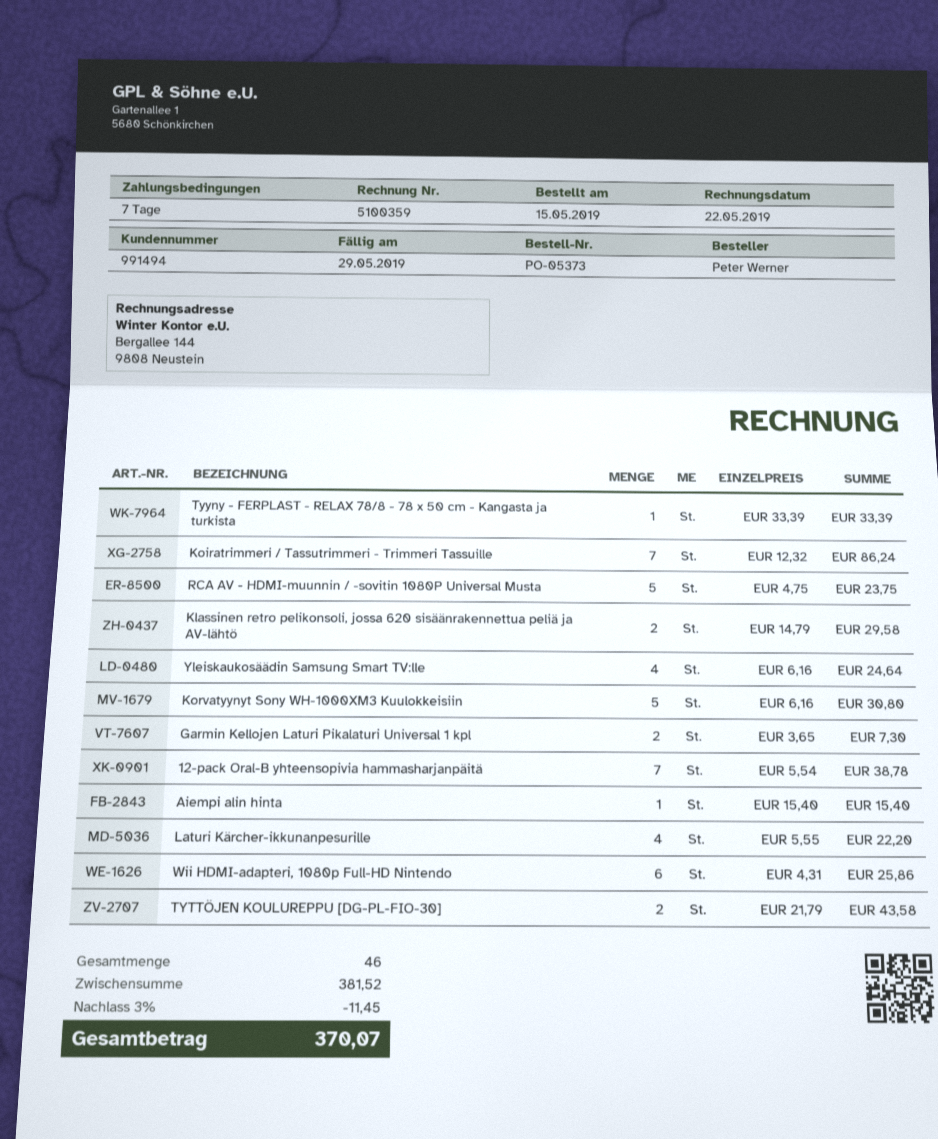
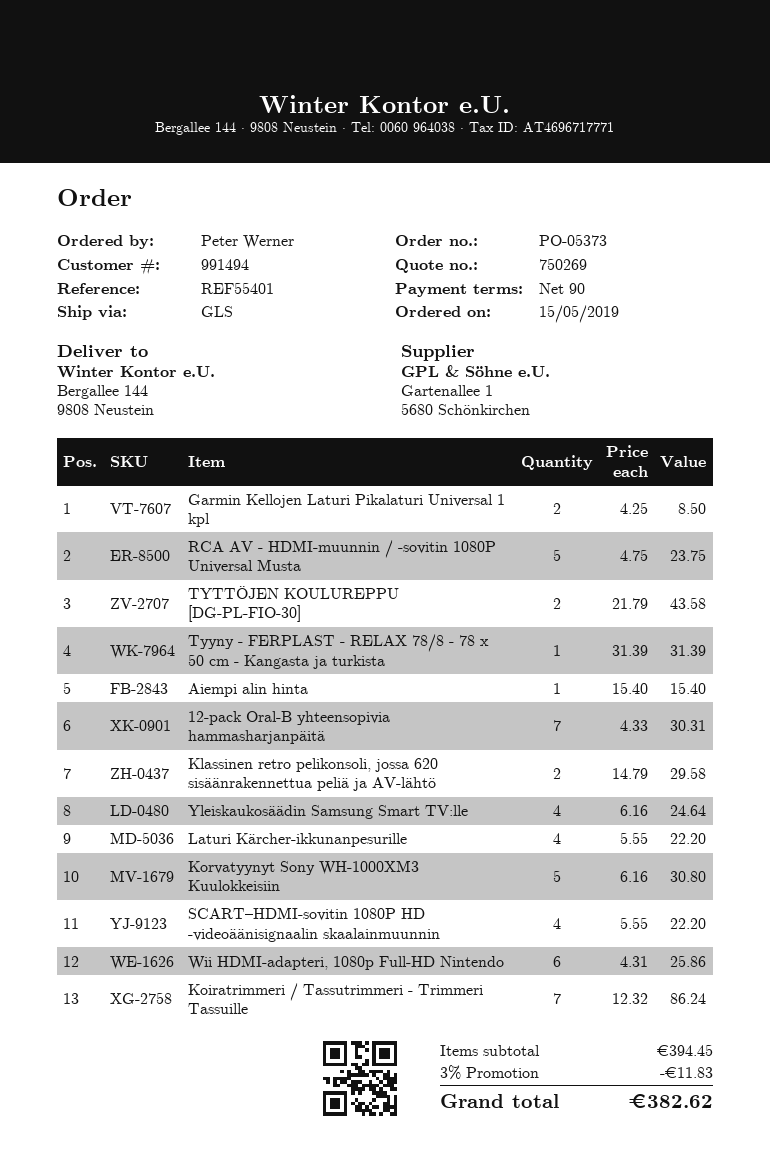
payment terms: 7 days -> 90 days
Tyyny - FERPLAST - RELAX 78/8 - 78 x 50 cm - Kangasta ja turkista: 1 x 33.39 = 33.39 -> 1 x 31.39 = 31.39
Garmin Kellojen Laturi Pikalaturi Universal 1 kpl: 2 x 3.65 = 7.30 -> 2 x 4.25 = 8.50
12-pack Oral-B yhteensopivia hammasharjanpäitä: 7 x 5.54 = 38.78 -> 7 x 4.33 = 30.31
SCART–HDMI-sovitin 1080P HD -videoäänisignaalin skaalainmuunnin: none -> 4 x 5.55 = 22.20
subtotal: 381.52 -> 394.45
discount: 3% = 11.45 -> 3% = 11.83
total: 370.07 -> 382.62

